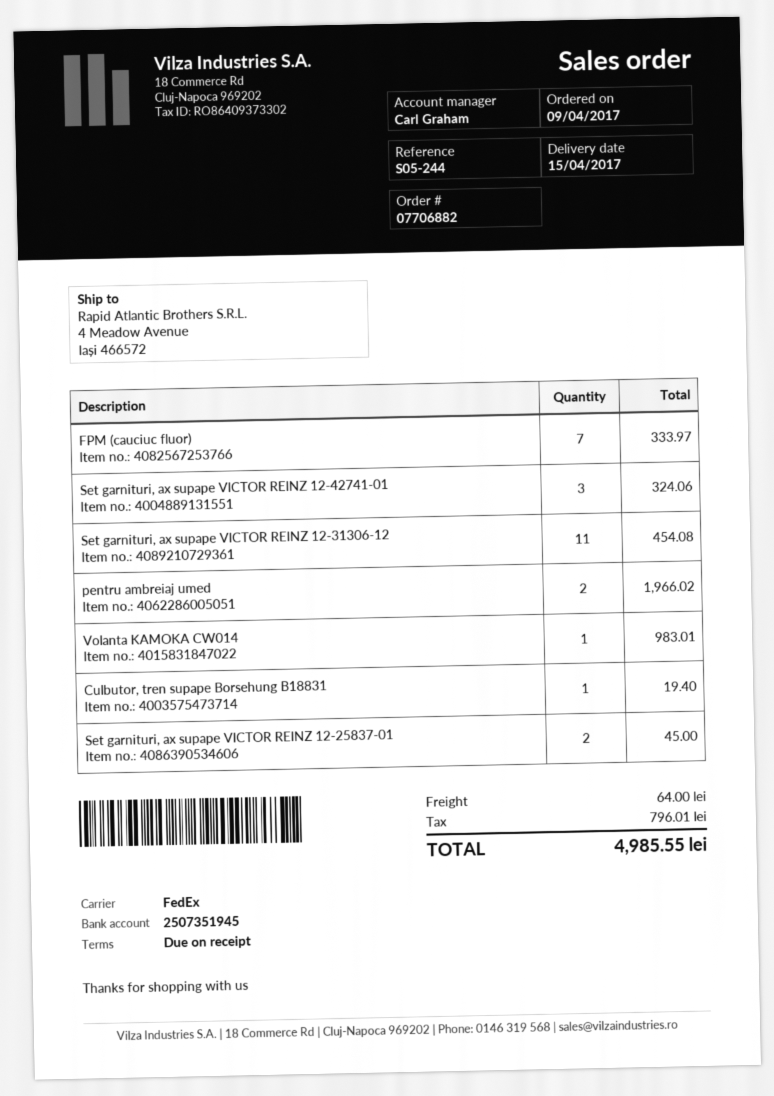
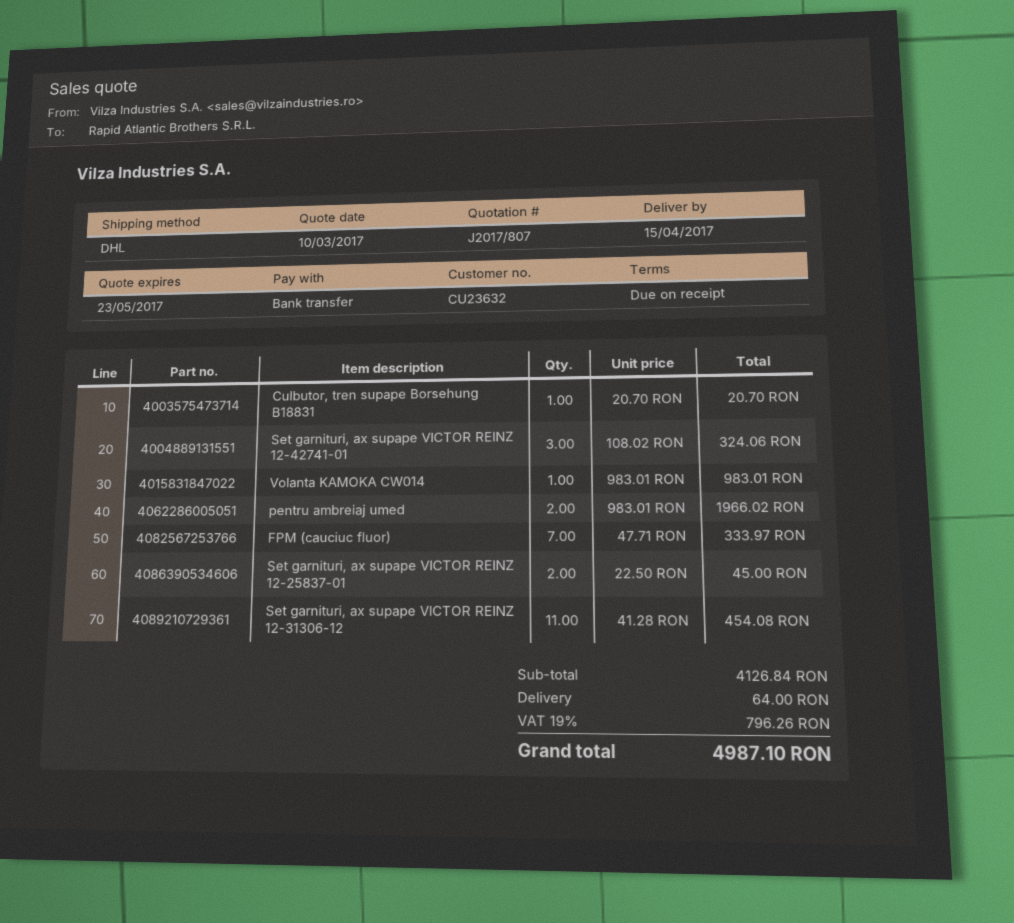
shipping method: FedEx -> DHL
Culbutor, tren supape Borsehung B18831: 1 for 19.40 -> 1 for 20.70
tax: 796.01 -> 796.26
total: 4985.55 -> 4987.10

